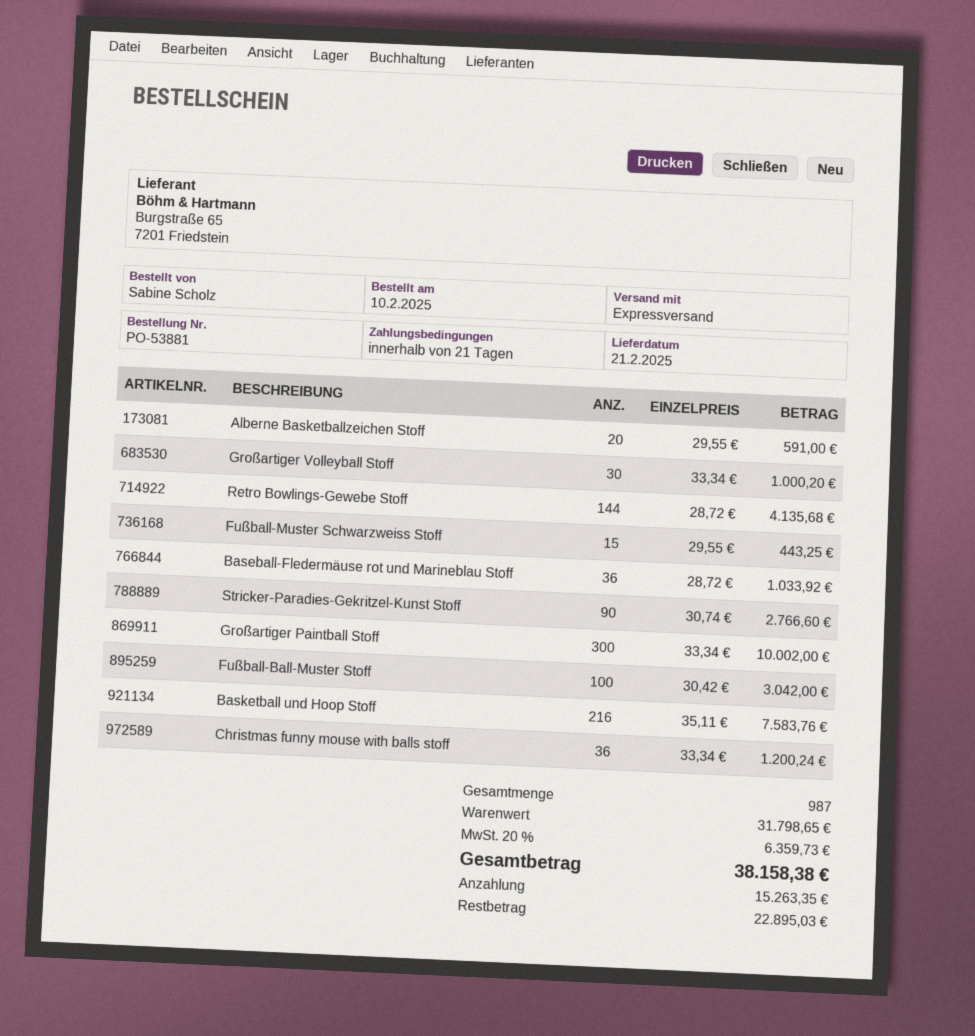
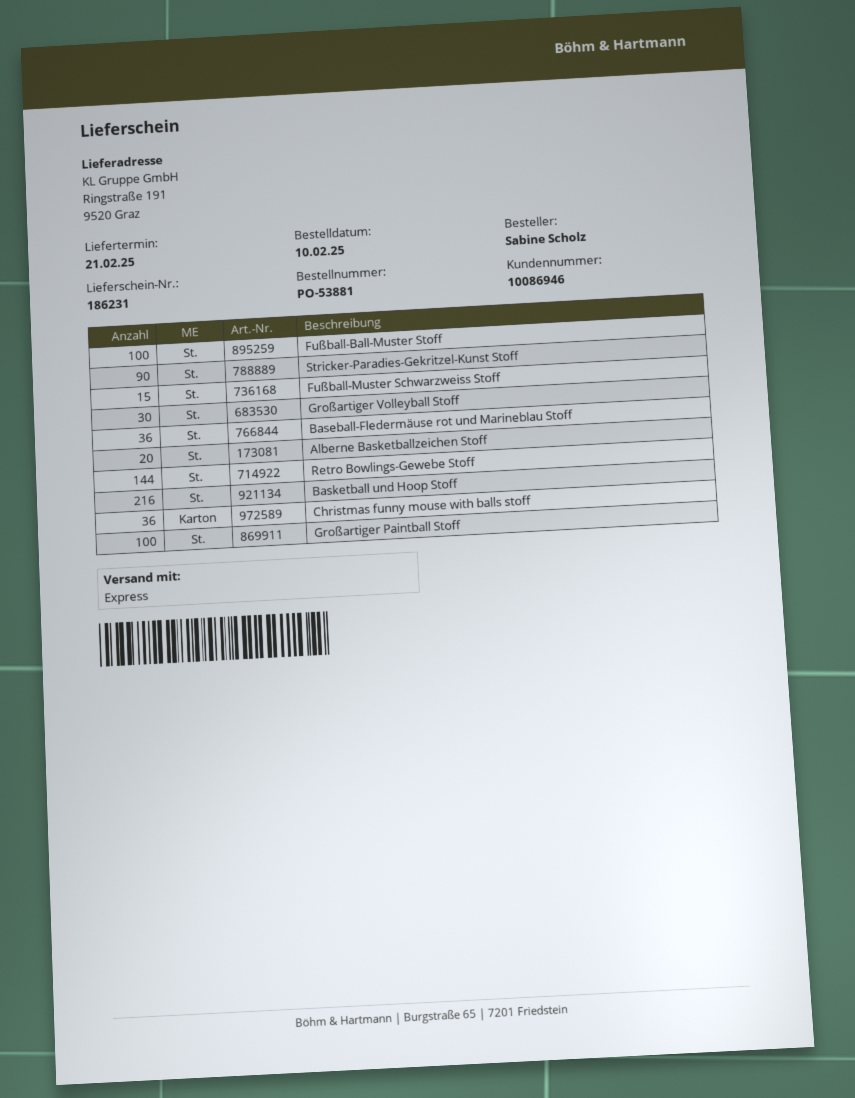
Großartiger Paintball Stoff: 300 -> 100

